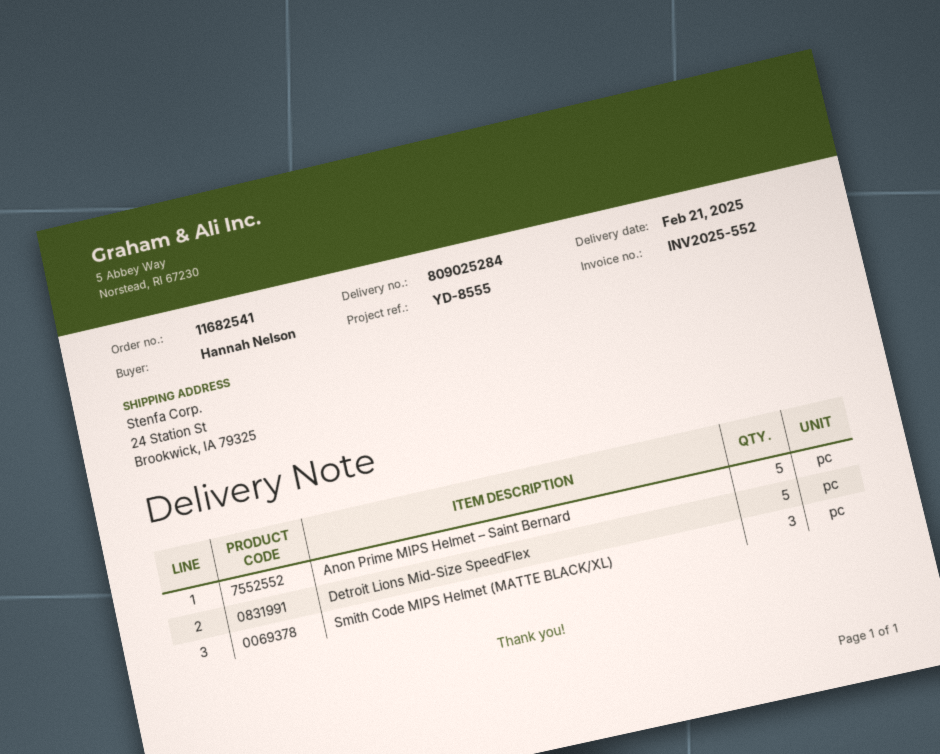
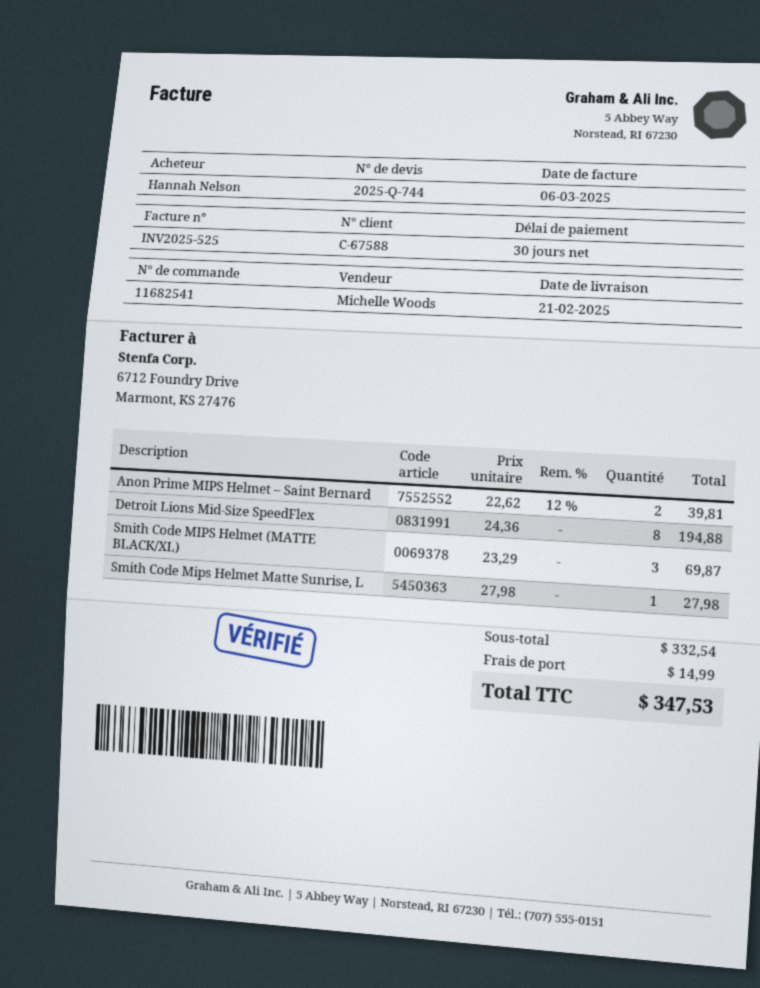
invoice number: INV2025-552 -> INV2025-525
Anon Prime MIPS Helmet – Saint Bernard: 5 -> 2
Detroit Lions Mid-Size SpeedFlex: 5 -> 8
Smith Code Mips Helmet Matte Sunrise, L: none -> 1

